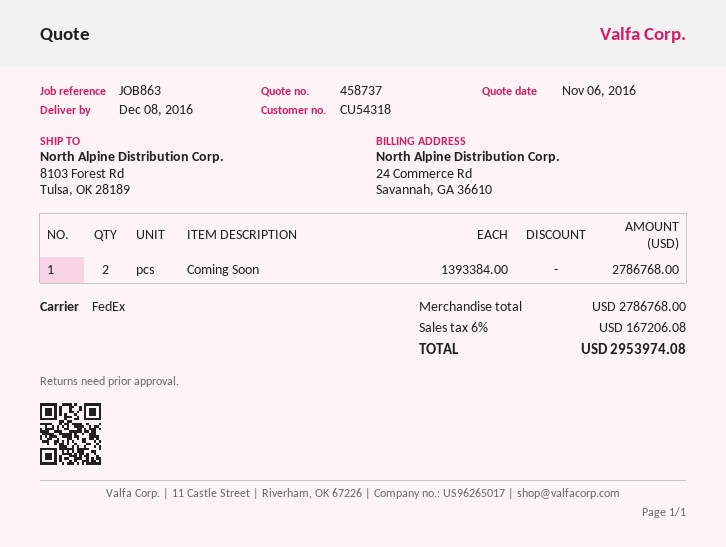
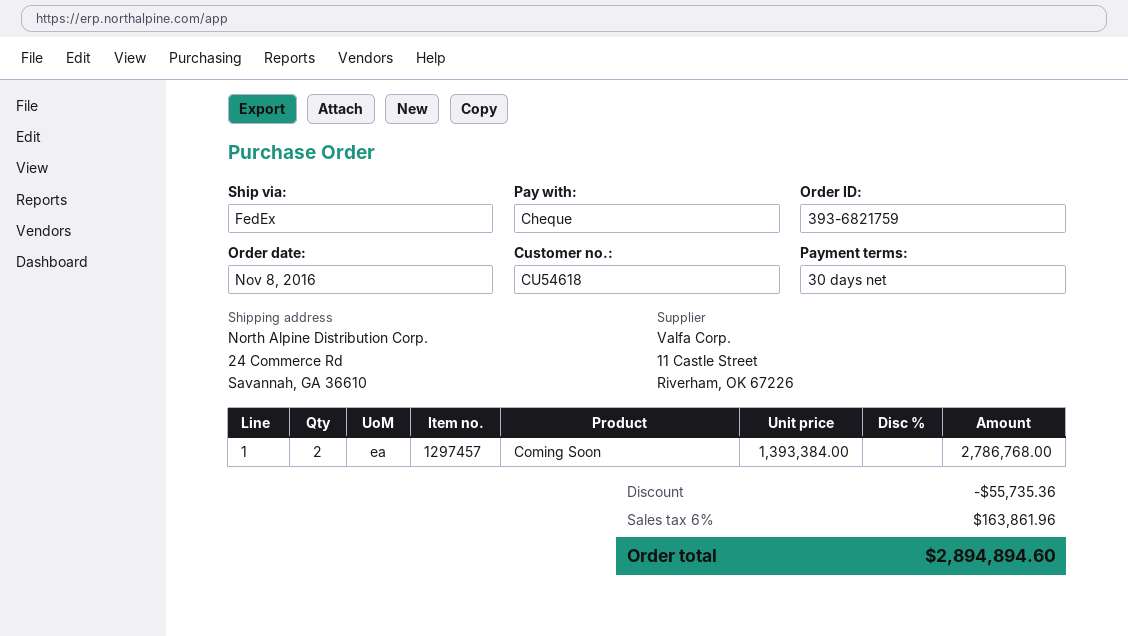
customer number: CU54318 -> CU54618
ship to: 8103 Forest Rd, Tulsa, OK 28189 -> 24 Commerce Rd, Savannah, GA 36610
discount: none -> 55735.36
tax: 6% = 167206.08 -> 6% = 163861.96
total: 2953974.08 -> 2894894.60

